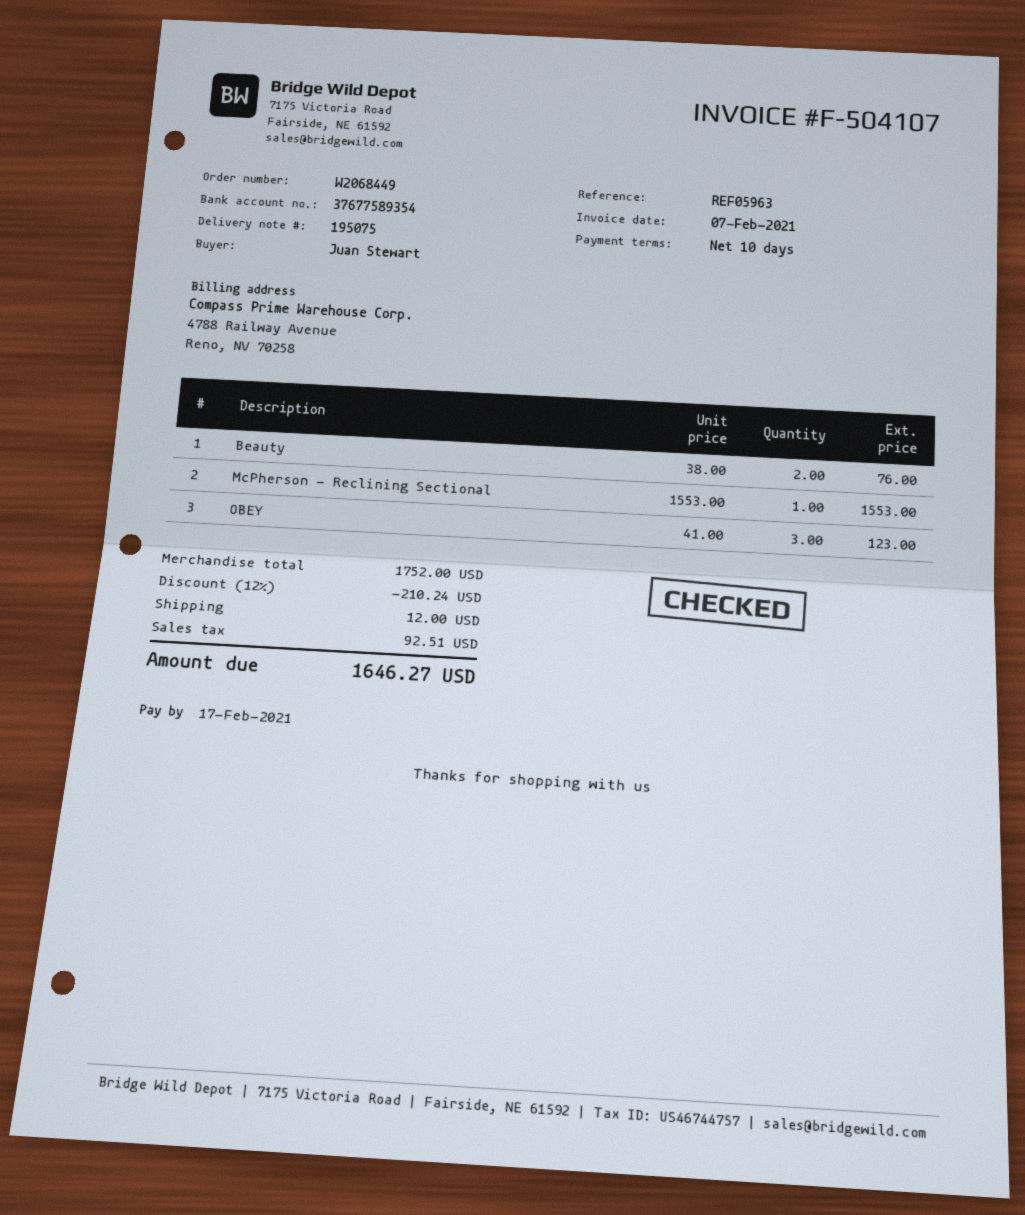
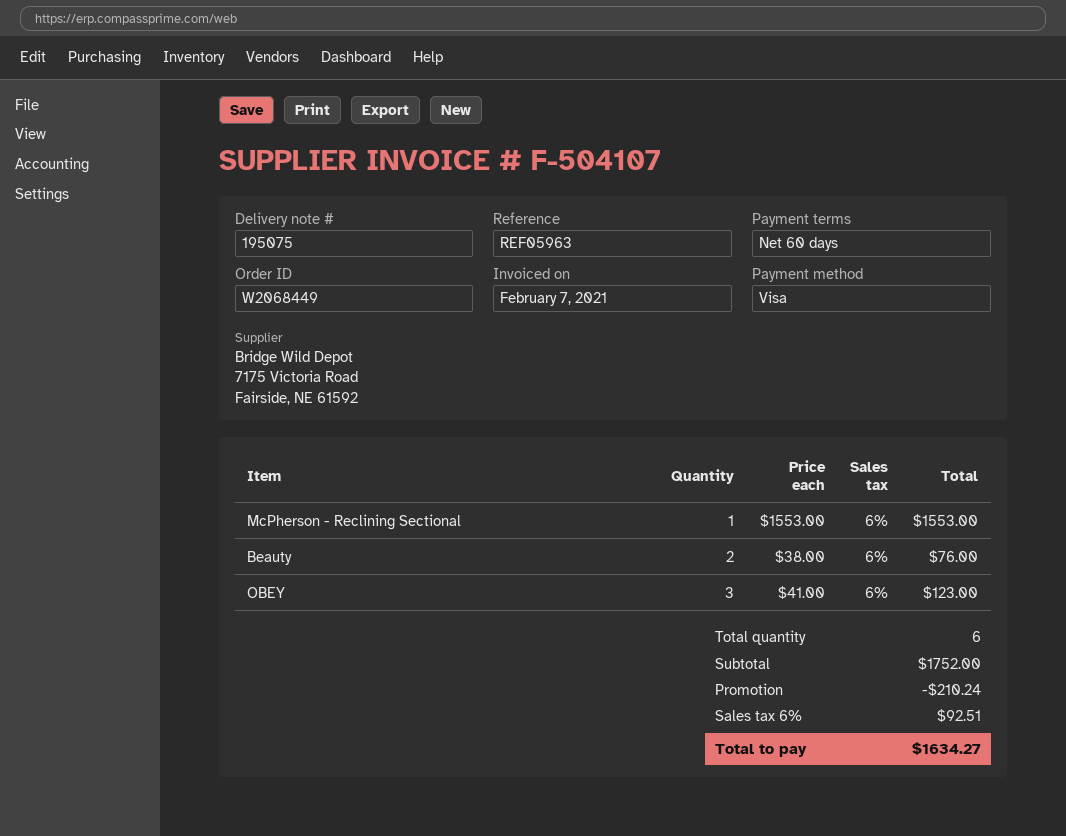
payment terms: 10 days -> 60 days
shipping: 12.00 -> none
total: 1646.27 -> 1634.27

